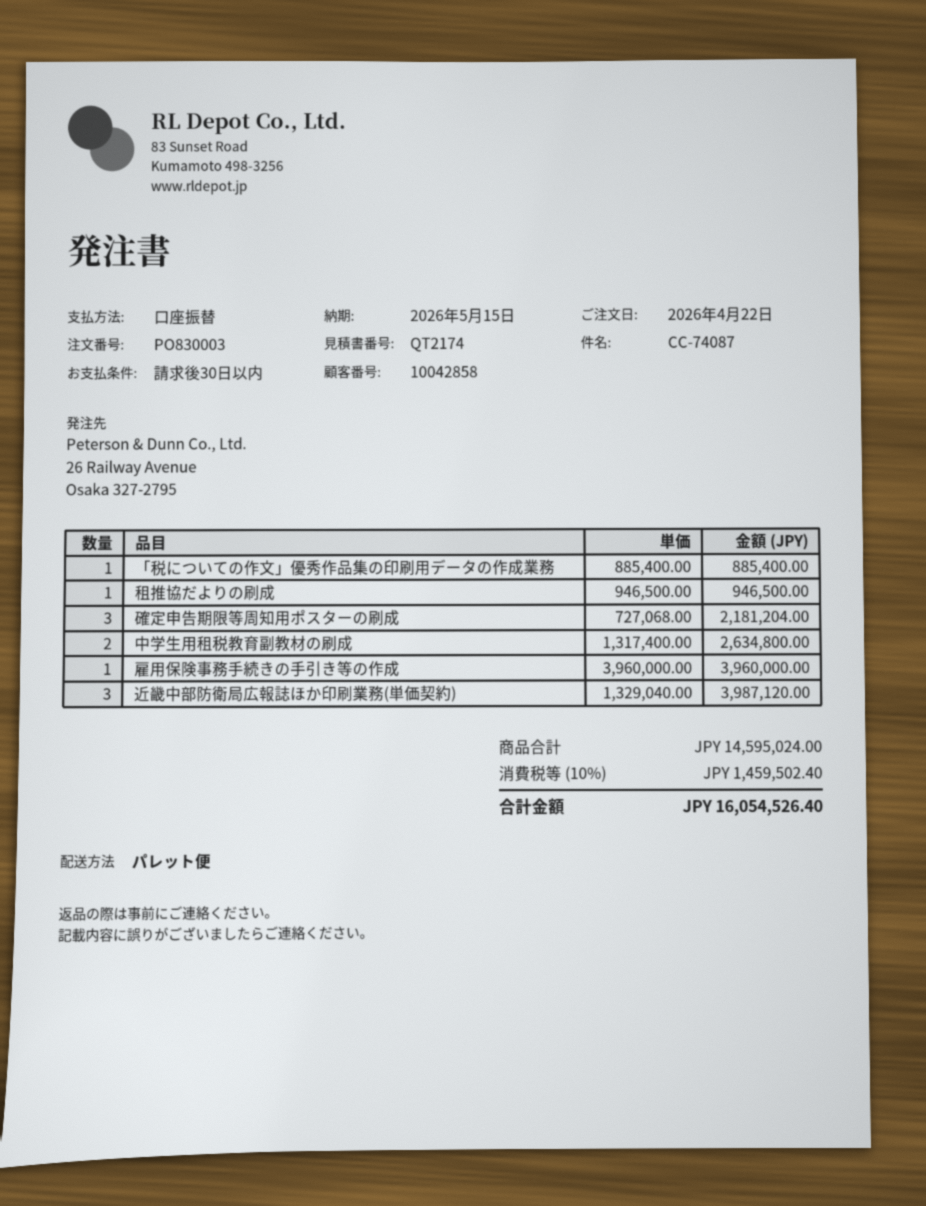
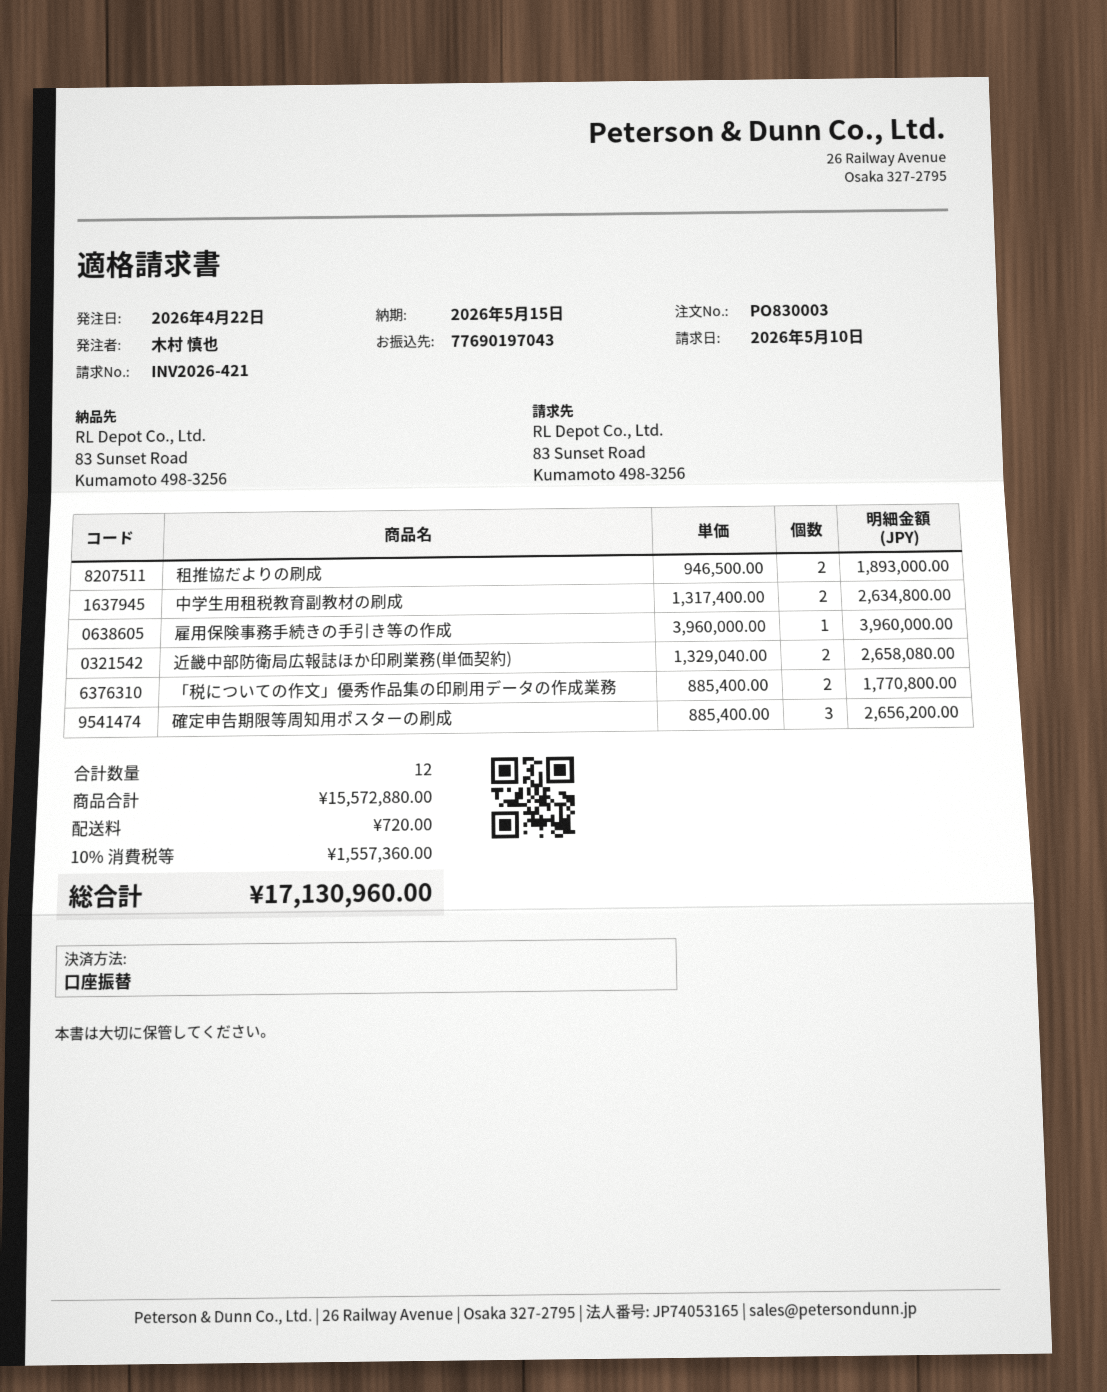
「税についての作文」優秀作品集の印刷用データの作成業務: 1 x 885400.00 = 885400.00 -> 2 x 885400.00 = 1770800.00
租推協だよりの刷成: 1 x 946500.00 = 946500.00 -> 2 x 946500.00 = 1893000.00
確定申告期限等周知用ポスターの刷成: 3 x 727068.00 = 2181204.00 -> 3 x 885400.00 = 2656200.00
近畿中部防衛局広報誌ほか印刷業務(単価契約): 3 x 1329040.00 = 3987120.00 -> 2 x 1329040.00 = 2658080.00
subtotal: 14595024.00 -> 15572880.00
shipping: none -> 720.00
tax: 10% = 1459502.40 -> 10% = 1557360.00
total: 16054526.40 -> 17130960.00

